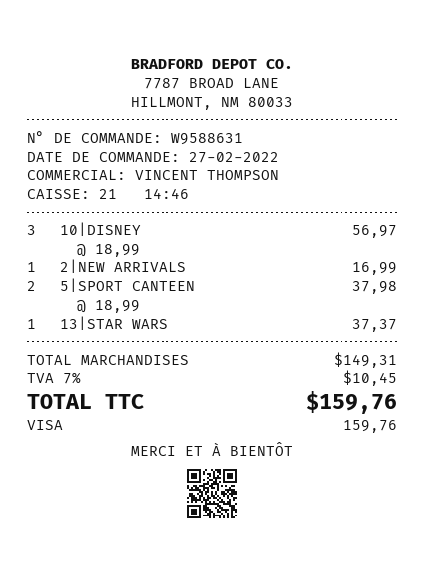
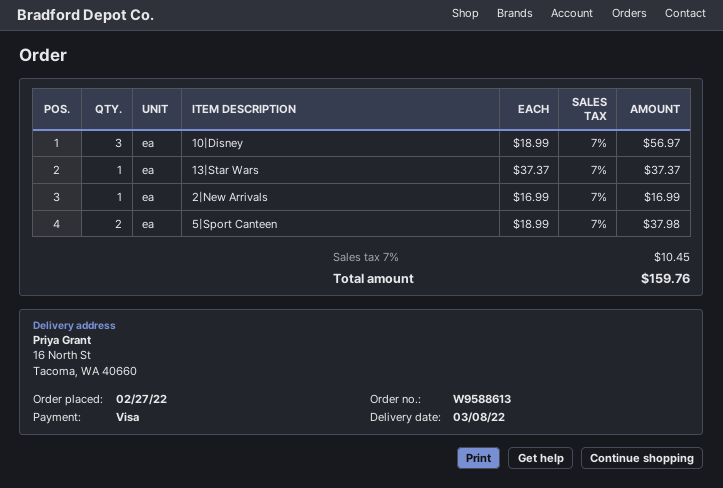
order number: W9588631 -> W9588613

